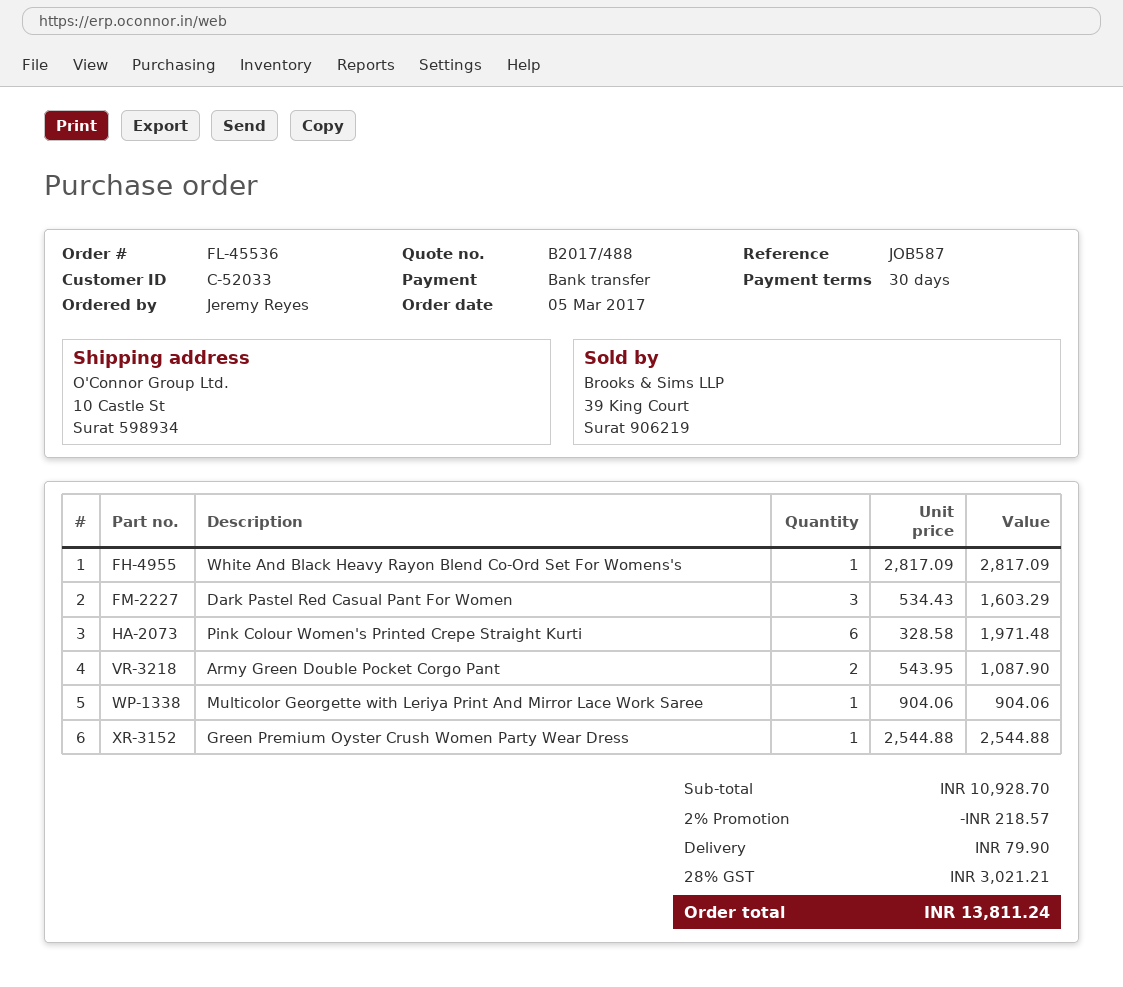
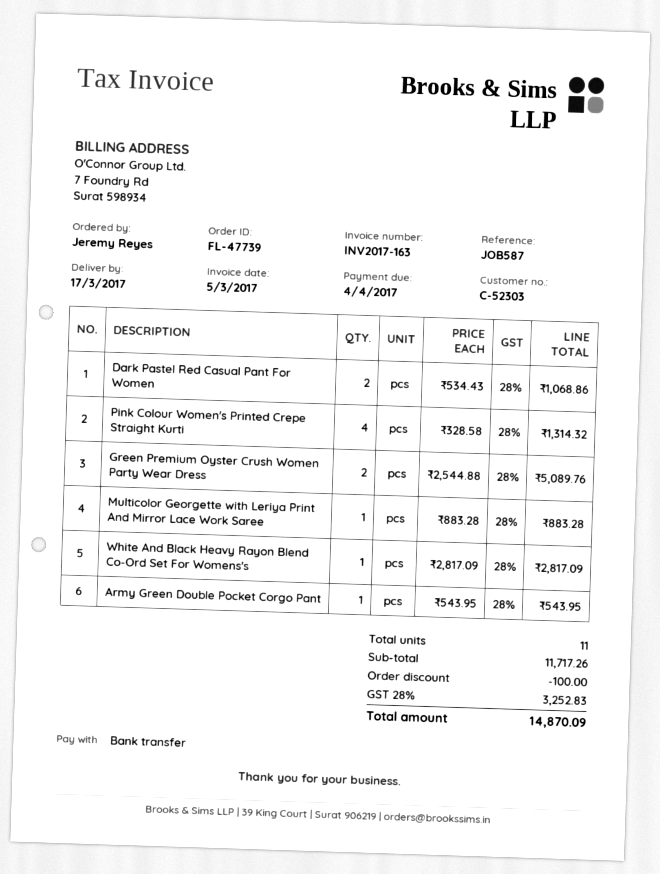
order number: FL-45536 -> FL-47739
customer number: C-52033 -> C-52303
Dark Pastel Red Casual Pant For Women: 3 x 534.43 = 1603.29 -> 2 x 534.43 = 1068.86
Pink Colour Women's Printed Crepe Straight Kurti: 6 x 328.58 = 1971.48 -> 4 x 328.58 = 1314.32
Army Green Double Pocket Corgo Pant: 2 x 543.95 = 1087.90 -> 1 x 543.95 = 543.95
Multicolor Georgette with Leriya Print And Mirror Lace Work Saree: 1 x 904.06 = 904.06 -> 1 x 883.28 = 883.28
Green Premium Oyster Crush Women Party Wear Dress: 1 x 2544.88 = 2544.88 -> 2 x 2544.88 = 5089.76
subtotal: 10928.70 -> 11717.26
discount: 218.57 -> 100.00
shipping: 79.90 -> none
tax: 28% = 3021.21 -> 28% = 3252.83
total: 13811.24 -> 14870.09

